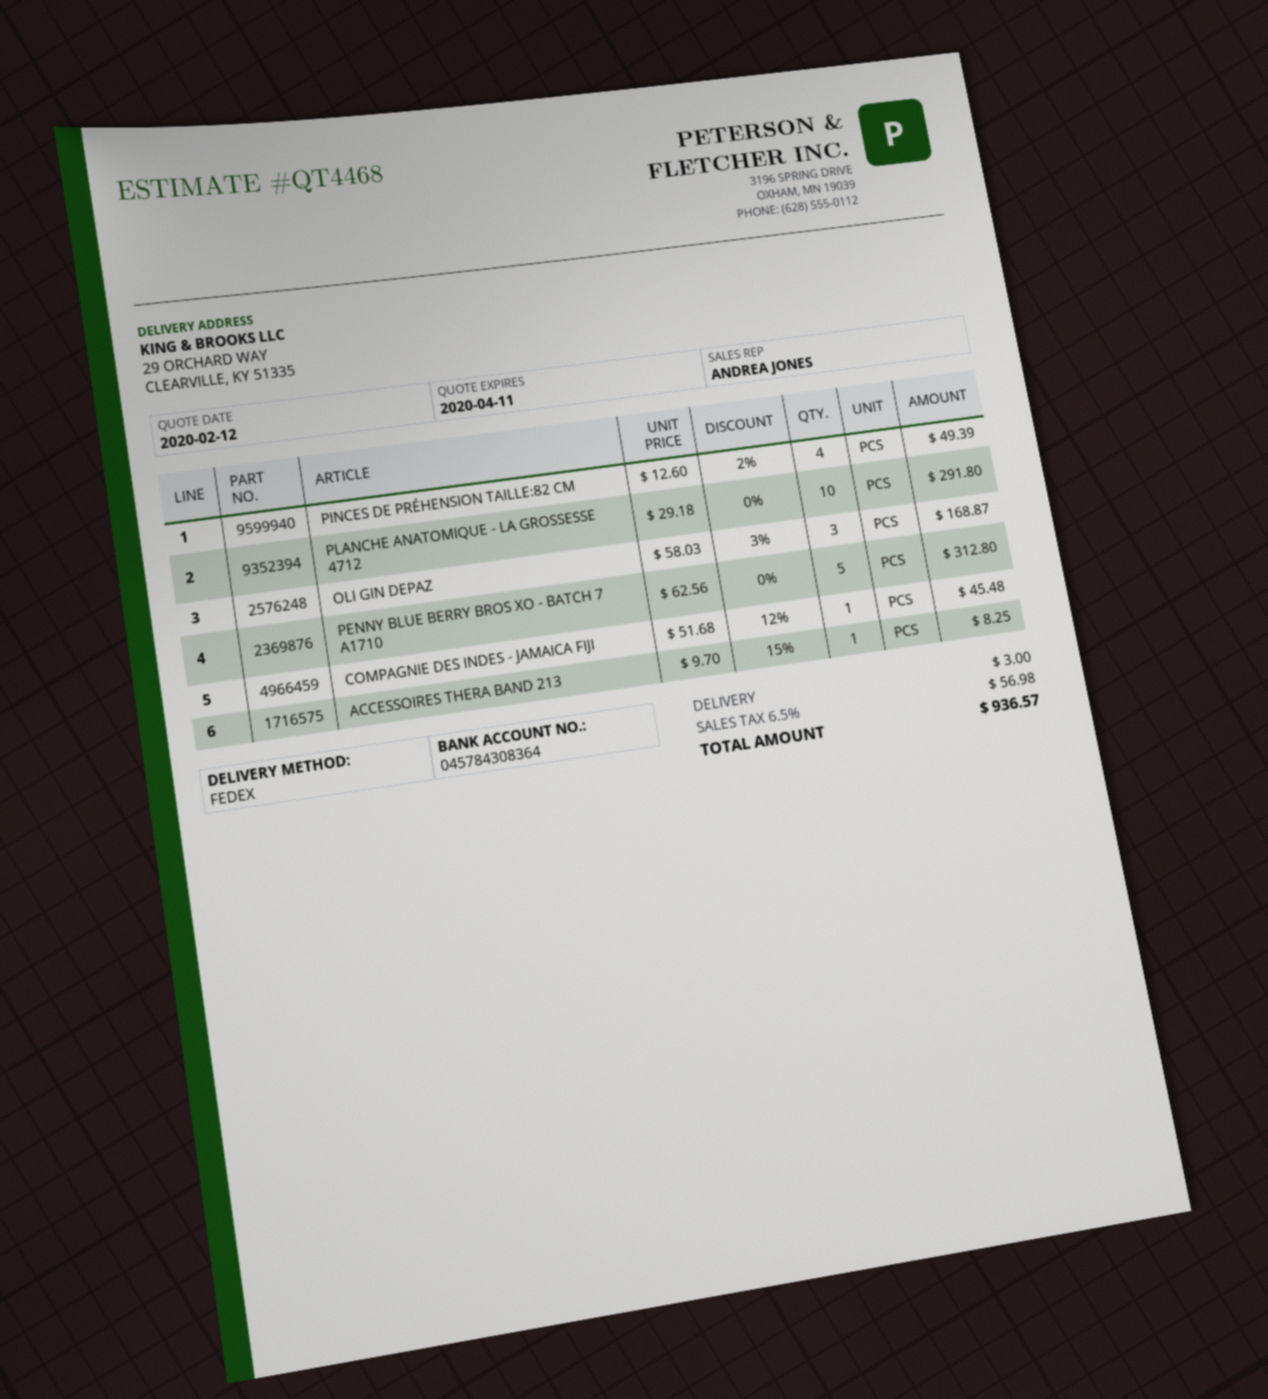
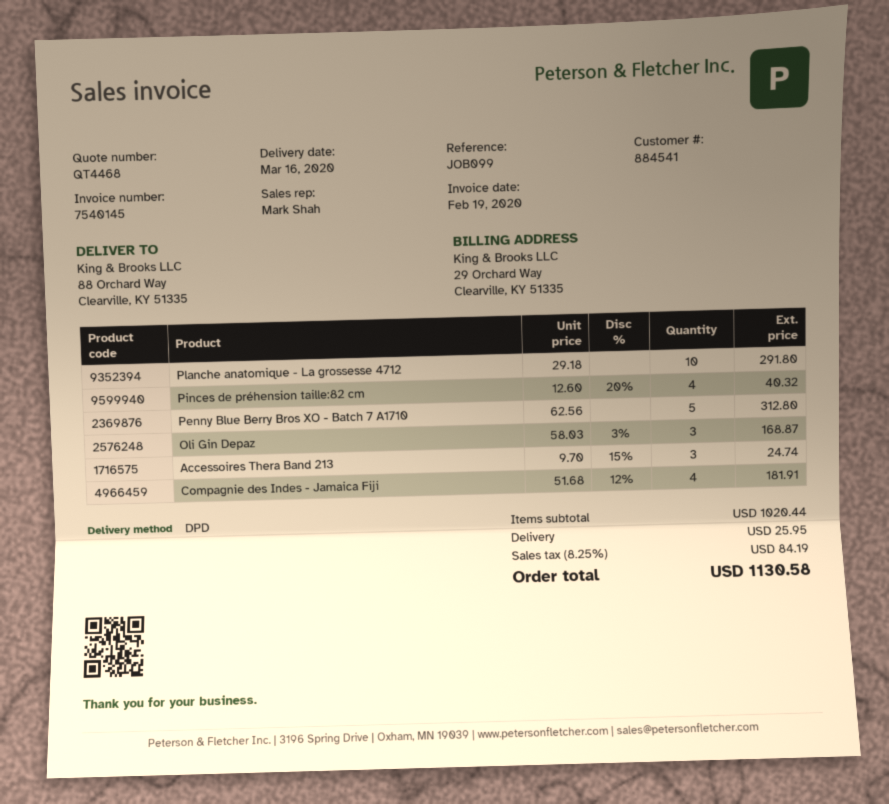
sales rep: ANDREA JONES -> Mark Shah
shipping method: FedEx -> DPD
ship to: 29 ORCHARD WAY, CLEARVILLE, KY 51335 -> 88 Orchard Way, Clearville, KY 51335
PINCES DE PRÉHENSION TAILLE:82 CM: 4 x 12.60 - 2% = 49.39 -> 4 x 12.60 - 20% = 40.32
COMPAGNIE DES INDES - JAMAICA FIJI: 1 x 51.68 - 12% = 45.48 -> 4 x 51.68 - 12% = 181.91
ACCESSOIRES THERA BAND 213: 1 x 9.70 - 15% = 8.25 -> 3 x 9.70 - 15% = 24.74
shipping: 3.00 -> 25.95
tax: 6.5% = 56.98 -> 8.25% = 84.19
total: 936.57 -> 1130.58

